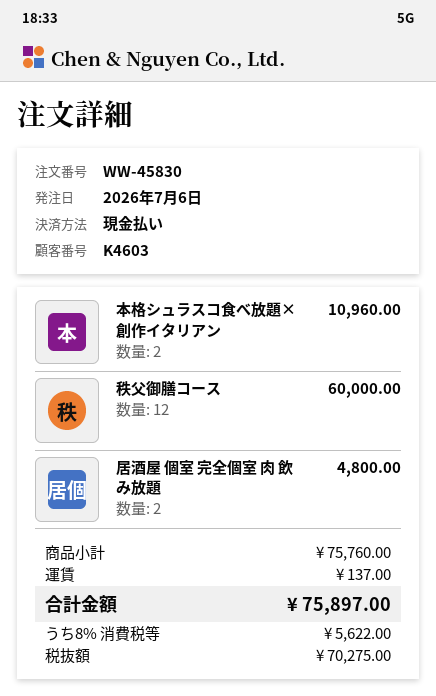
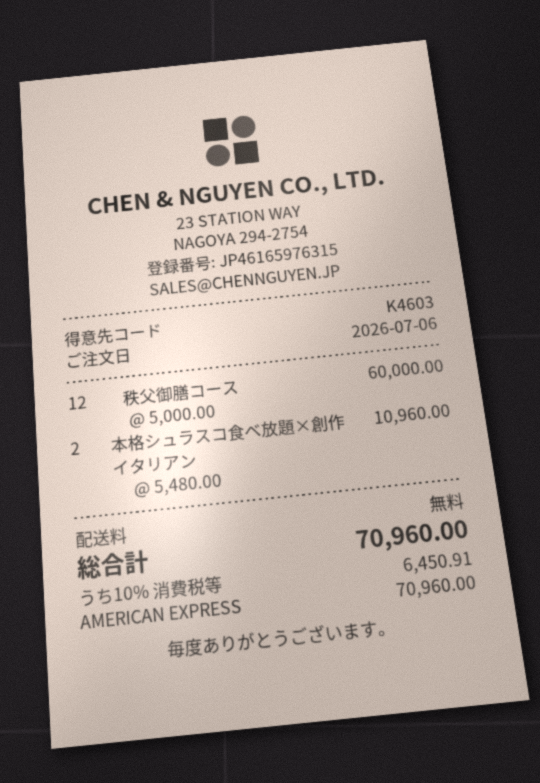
payment method: cash -> American Express
居酒屋 個室 完全個室 肉 飲み放題: 2 for 4800.00 -> none
shipping: 137.00 -> 0.00
tax: 8% = 5622.00 -> 10% = 6450.91
total: 75897.00 -> 70960.00

